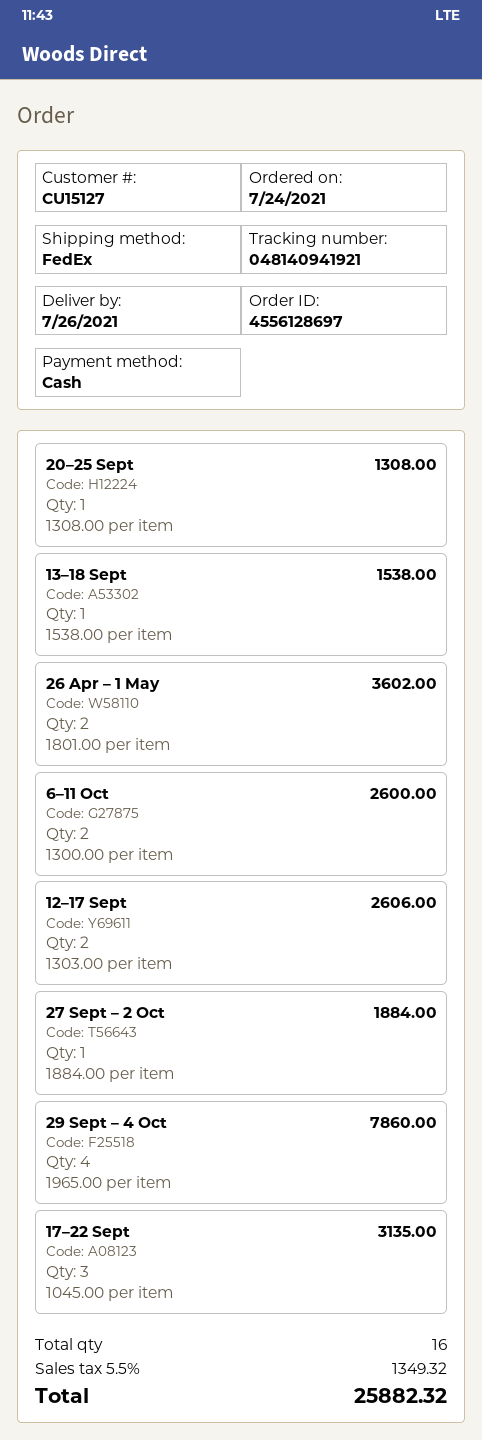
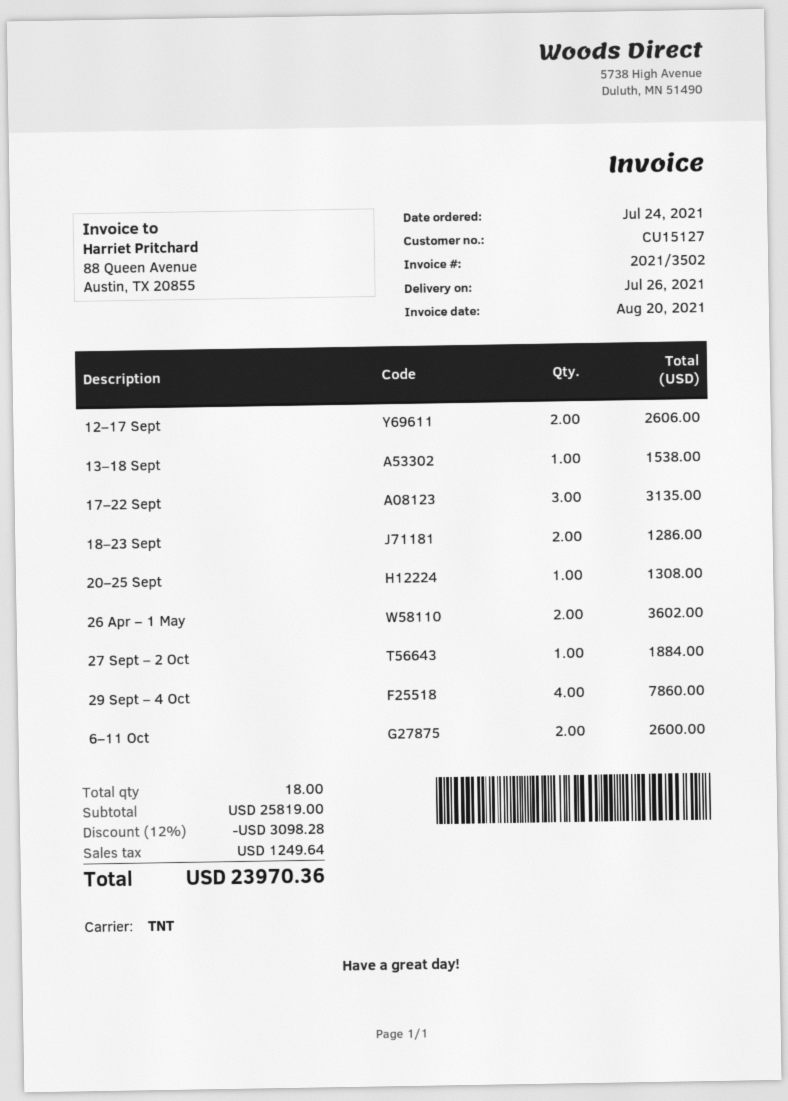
shipping method: FedEx -> TNT
18–23 Sept: none -> 2 for 1286.00
total quantity: 16 -> 18
discount: none -> 12% = 3098.28
tax: 1349.32 -> 1249.64
total: 25882.32 -> 23970.36

